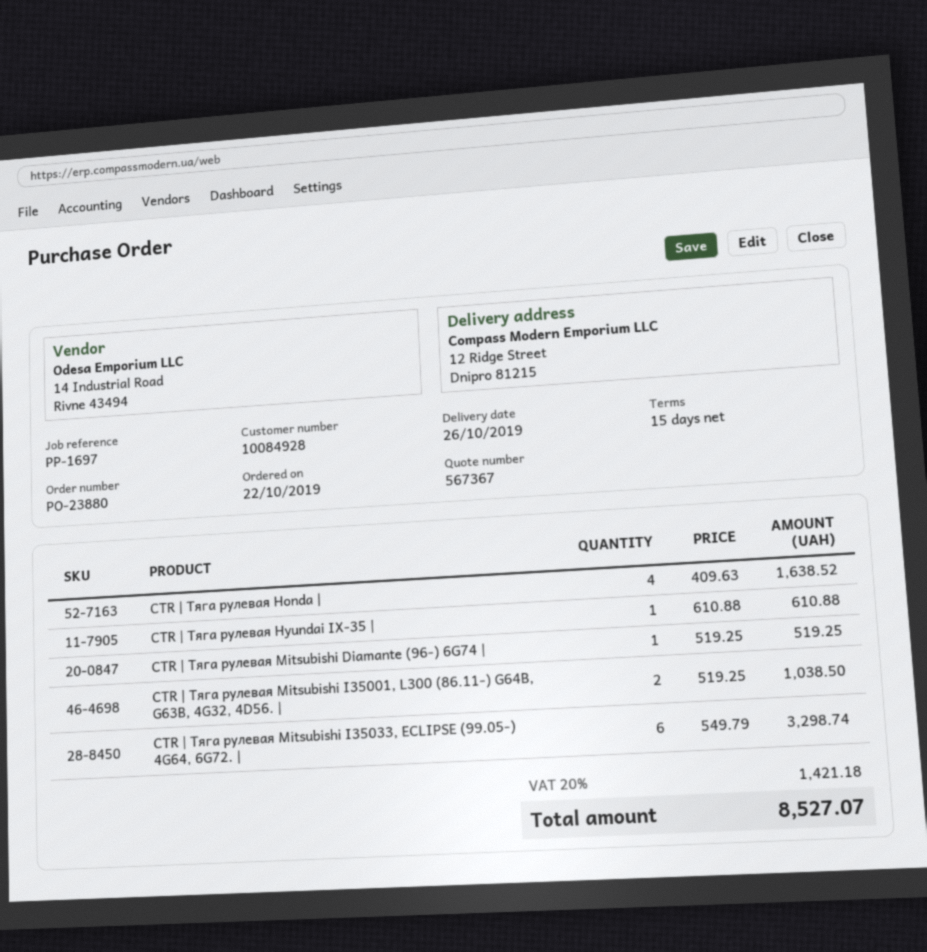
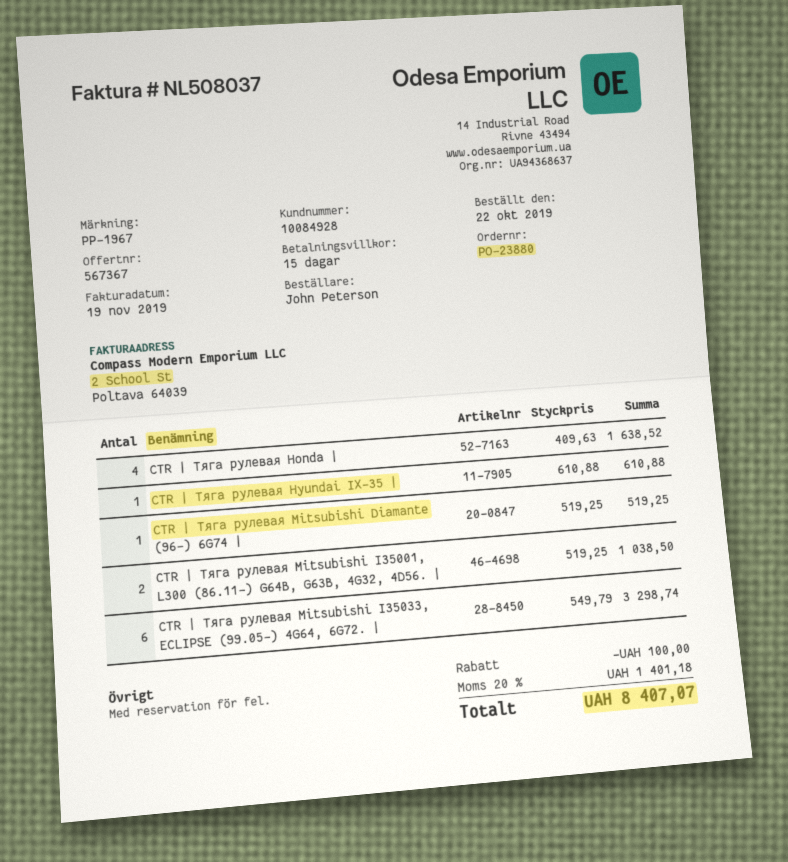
reference: PP-1697 -> PP-1967
discount: none -> 100.00
tax: 20% = 1421.18 -> 20% = 1401.18
total: 8527.07 -> 8407.07

